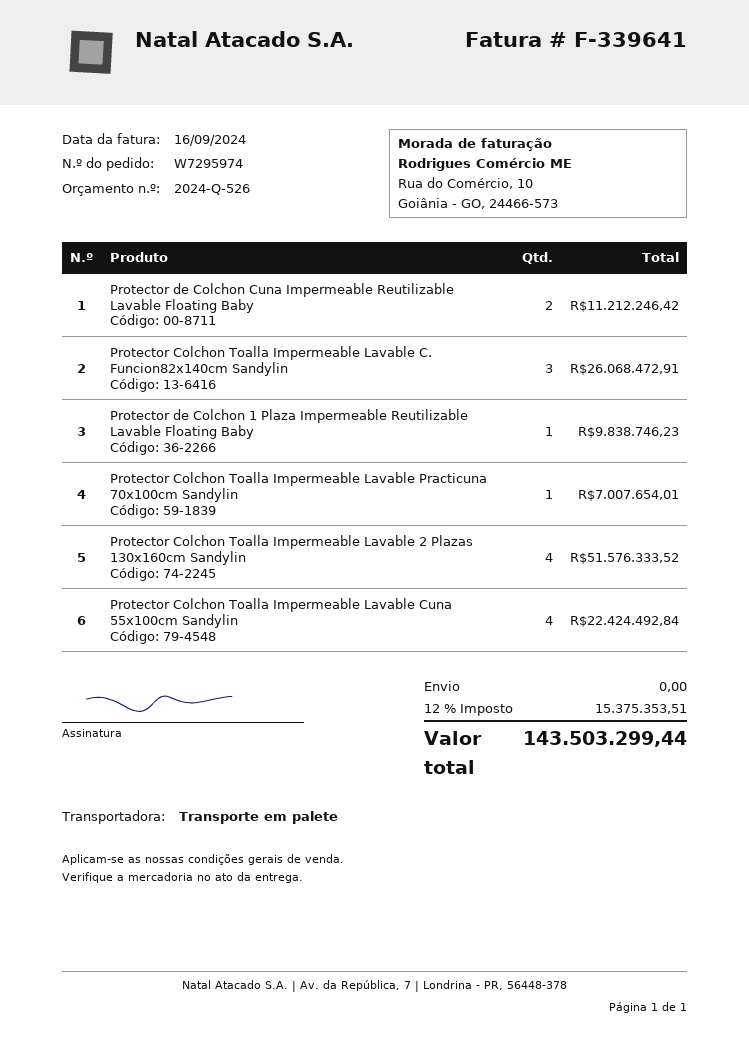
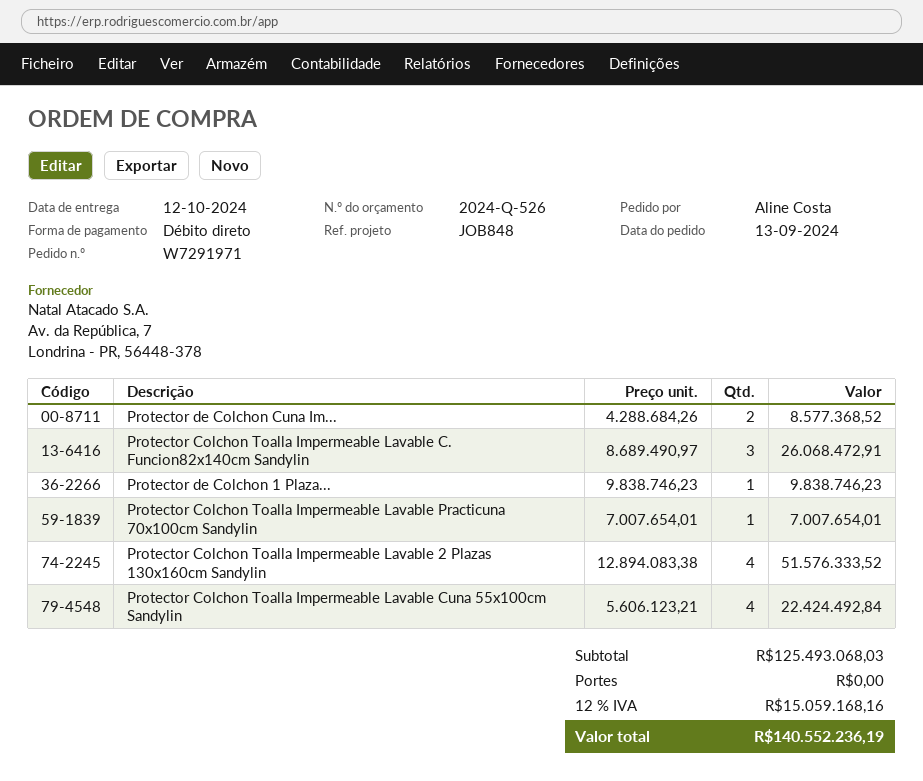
order number: W7295974 -> W7291971
Protector de Colchon Cuna Impermeable Reutilizable Lavable Floating Baby: 2 for 11212246.42 -> 2 for 8577368.52
tax: 12% = 15375353.51 -> 12% = 15059168.16
total: 143503299.44 -> 140552236.19

